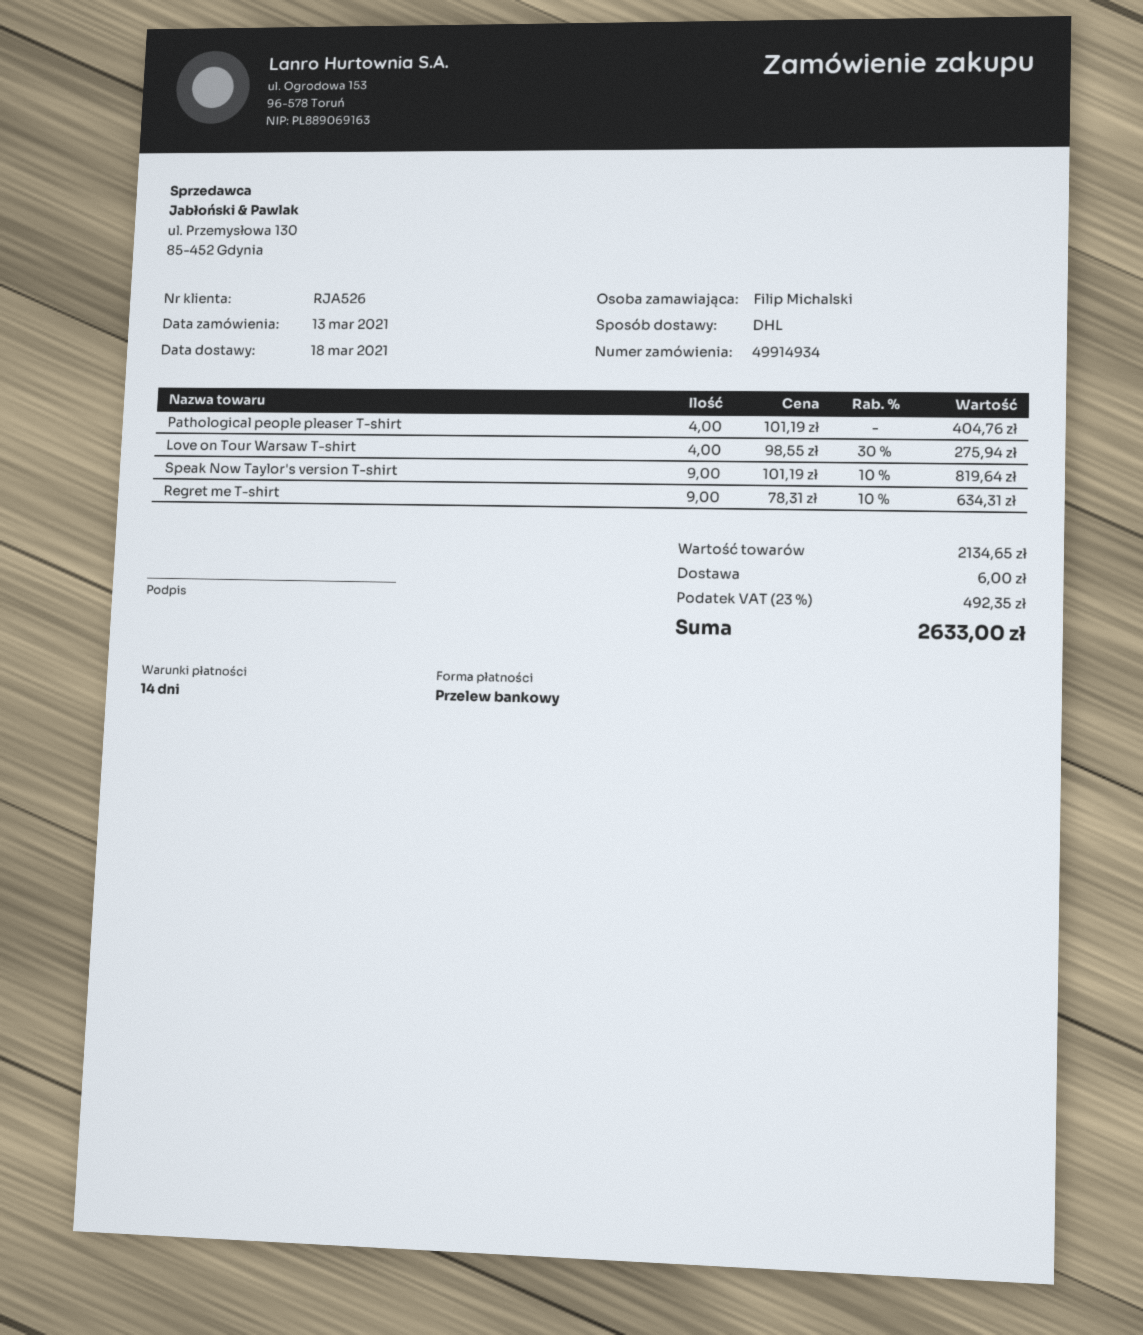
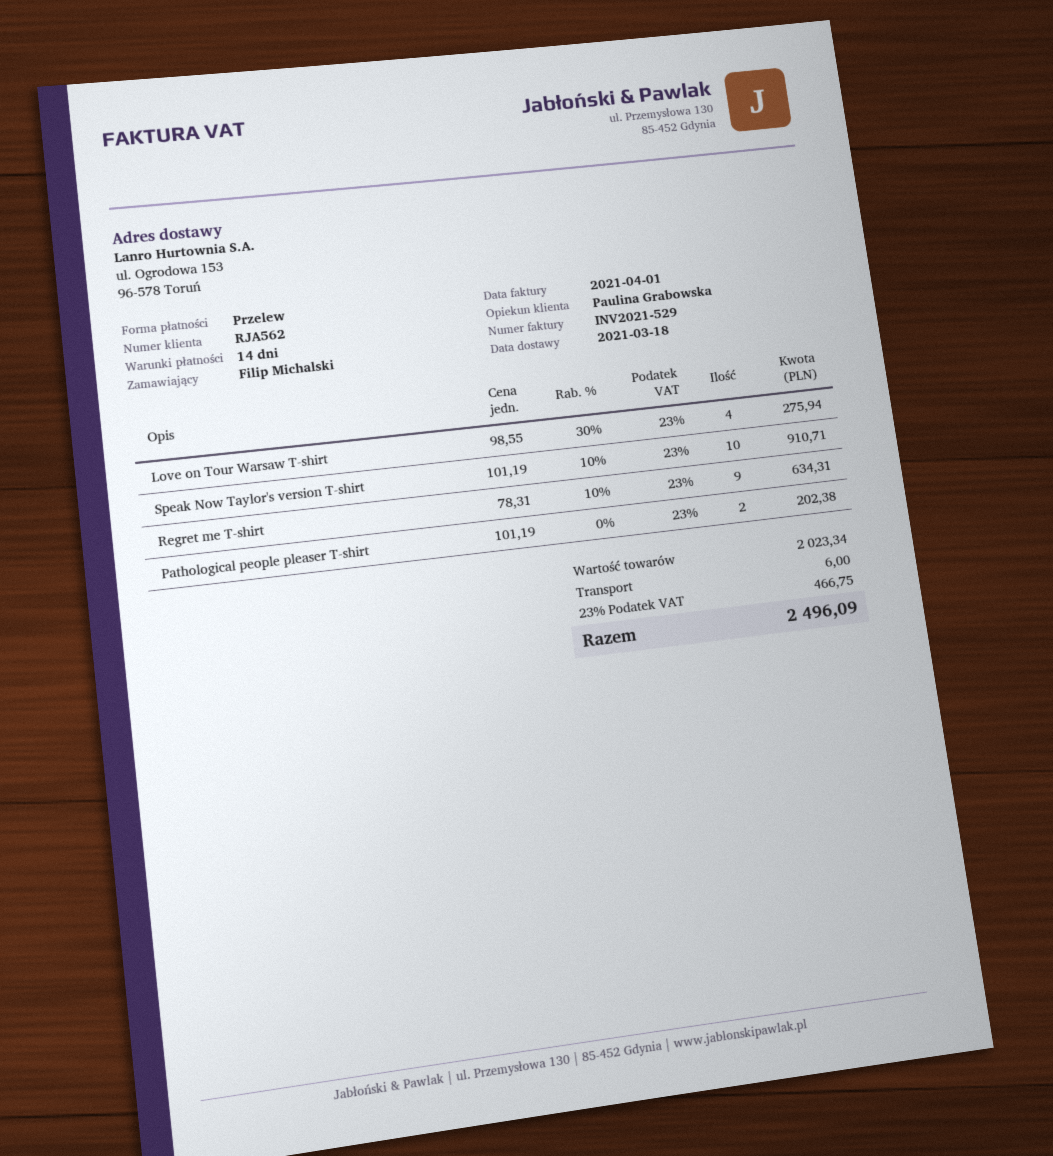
customer number: RJA526 -> RJA562
Pathological people pleaser T-shirt: 4 x 101.19 = 404.76 -> 2 x 101.19 = 202.38
Speak Now Taylor's version T-shirt: 9 x 101.19 - 10% = 819.64 -> 10 x 101.19 - 10% = 910.71
subtotal: 2134.65 -> 2023.34
tax: 23% = 492.35 -> 23% = 466.75
total: 2633.00 -> 2496.09

